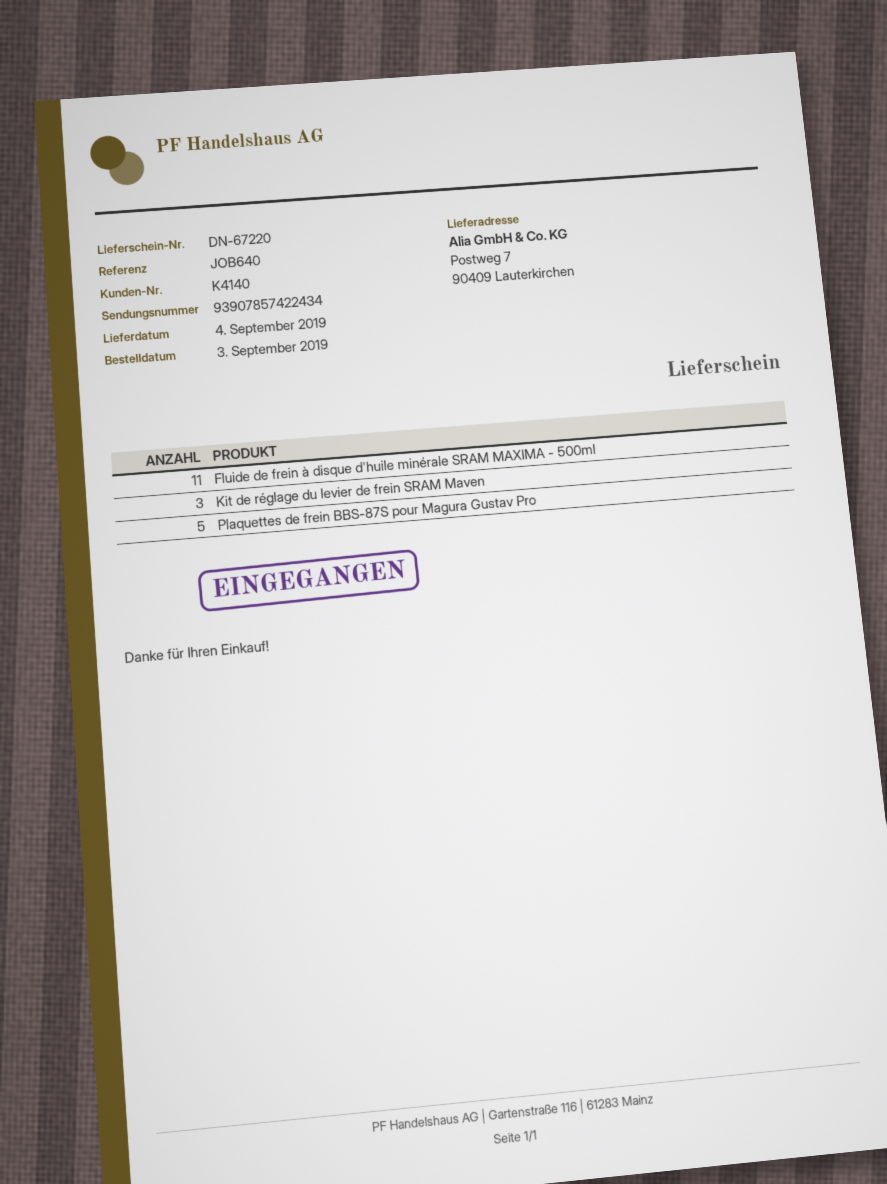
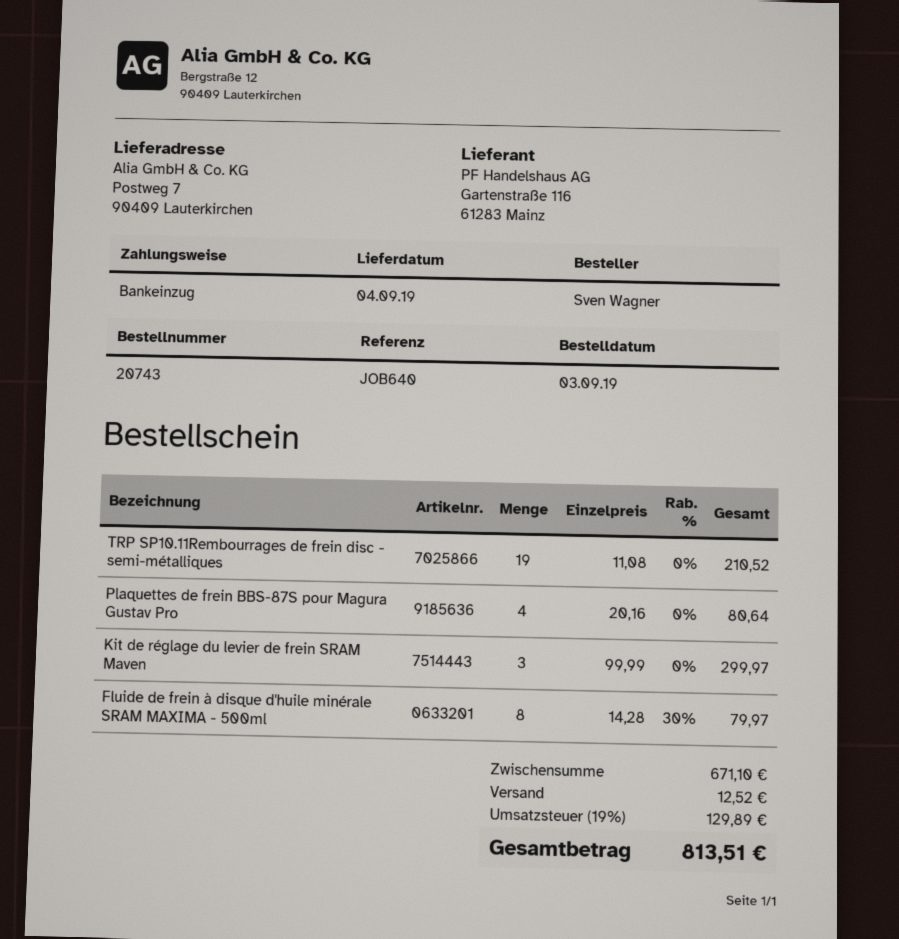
Fluide de frein à disque d'huile minérale SRAM MAXIMA - 500ml: 11 -> 8
Plaquettes de frein BBS-87S pour Magura Gustav Pro: 5 -> 4
TRP SP10.11Rembourrages de frein disc - semi-métalliques: none -> 19

